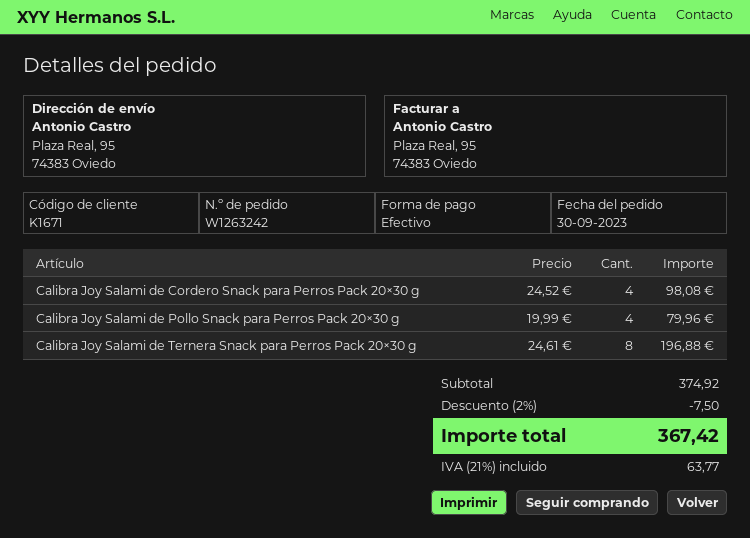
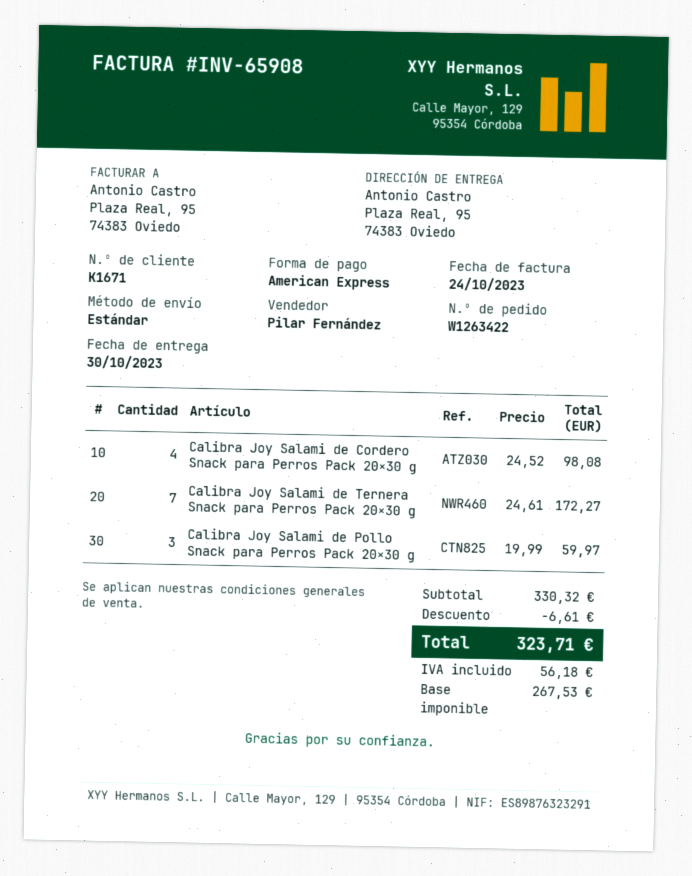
order number: W1263242 -> W1263422
payment method: cash -> American Express
Calibra Joy Salami de Pollo Snack para Perros Pack 20×30 g: 4 x 19.99 = 79.96 -> 3 x 19.99 = 59.97
Calibra Joy Salami de Ternera Snack para Perros Pack 20×30 g: 8 x 24.61 = 196.88 -> 7 x 24.61 = 172.27
subtotal: 374.92 -> 330.32
discount: 7.50 -> 6.61
tax: 63.77 -> 56.18
total: 367.42 -> 323.71

